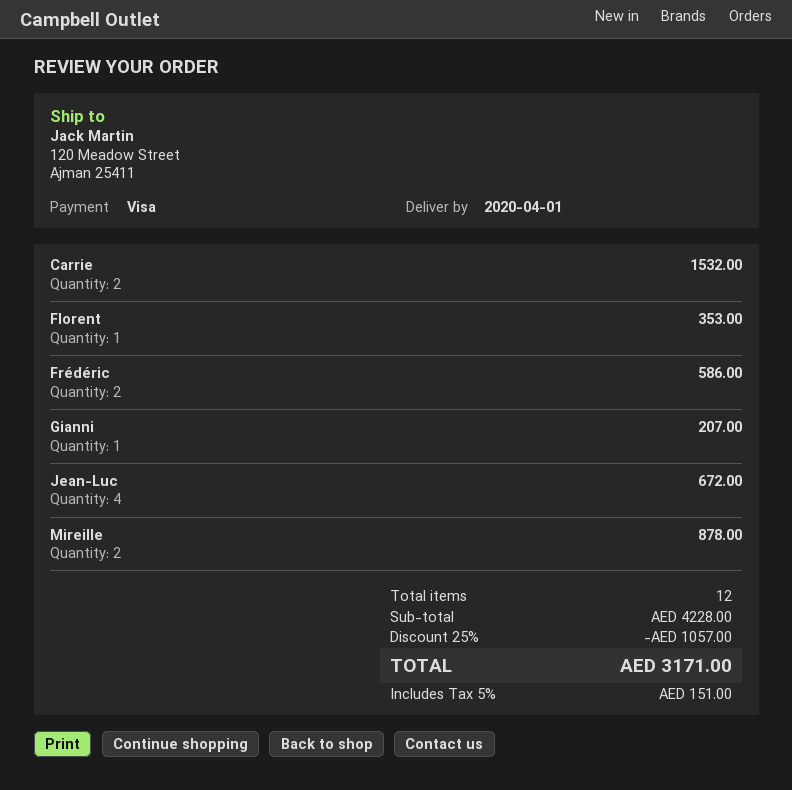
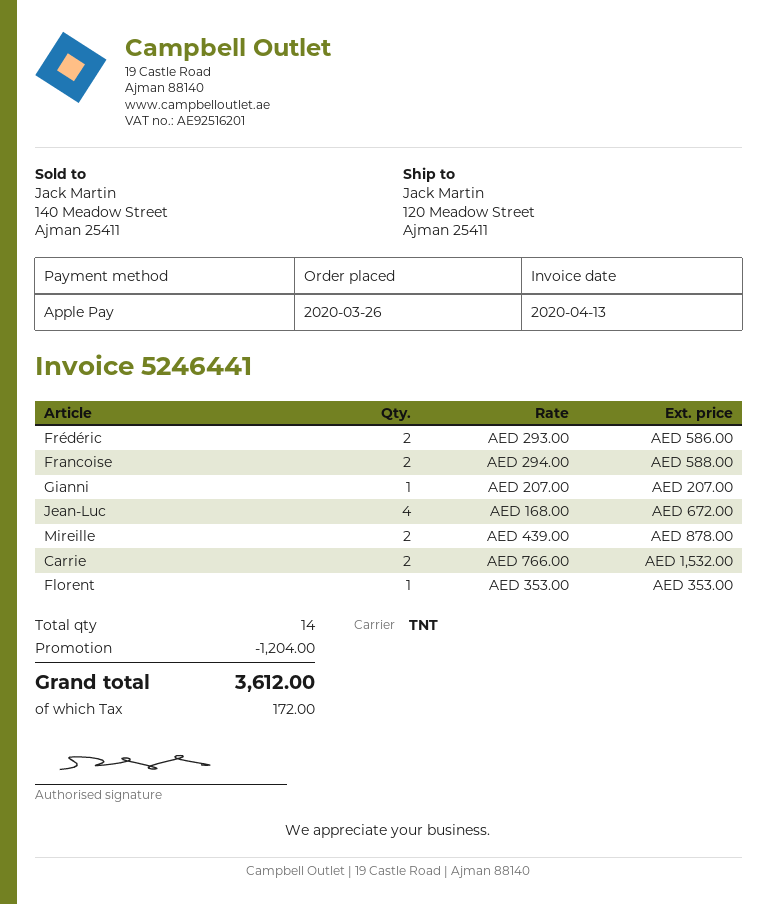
payment method: Visa -> Apple Pay
Francoise: none -> 2 for 588.00
total quantity: 12 -> 14
discount: 1057.00 -> 1204.00
tax: 151.00 -> 172.00
total: 3171.00 -> 3612.00

